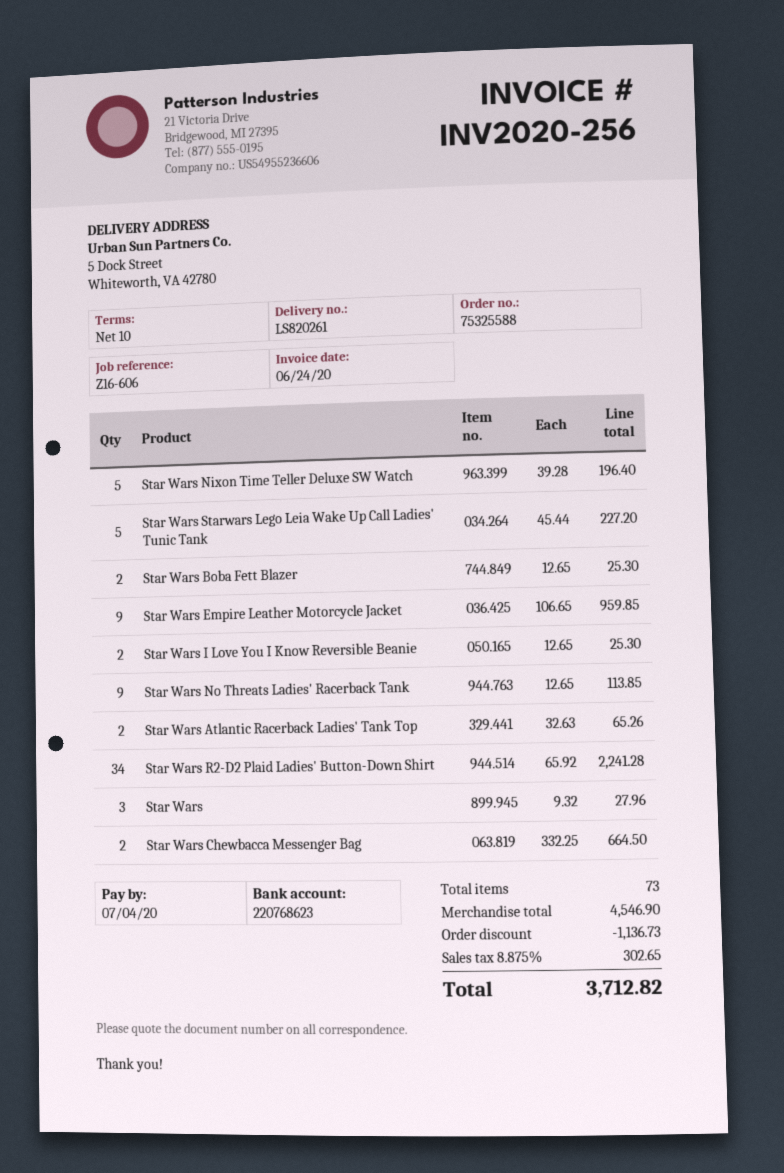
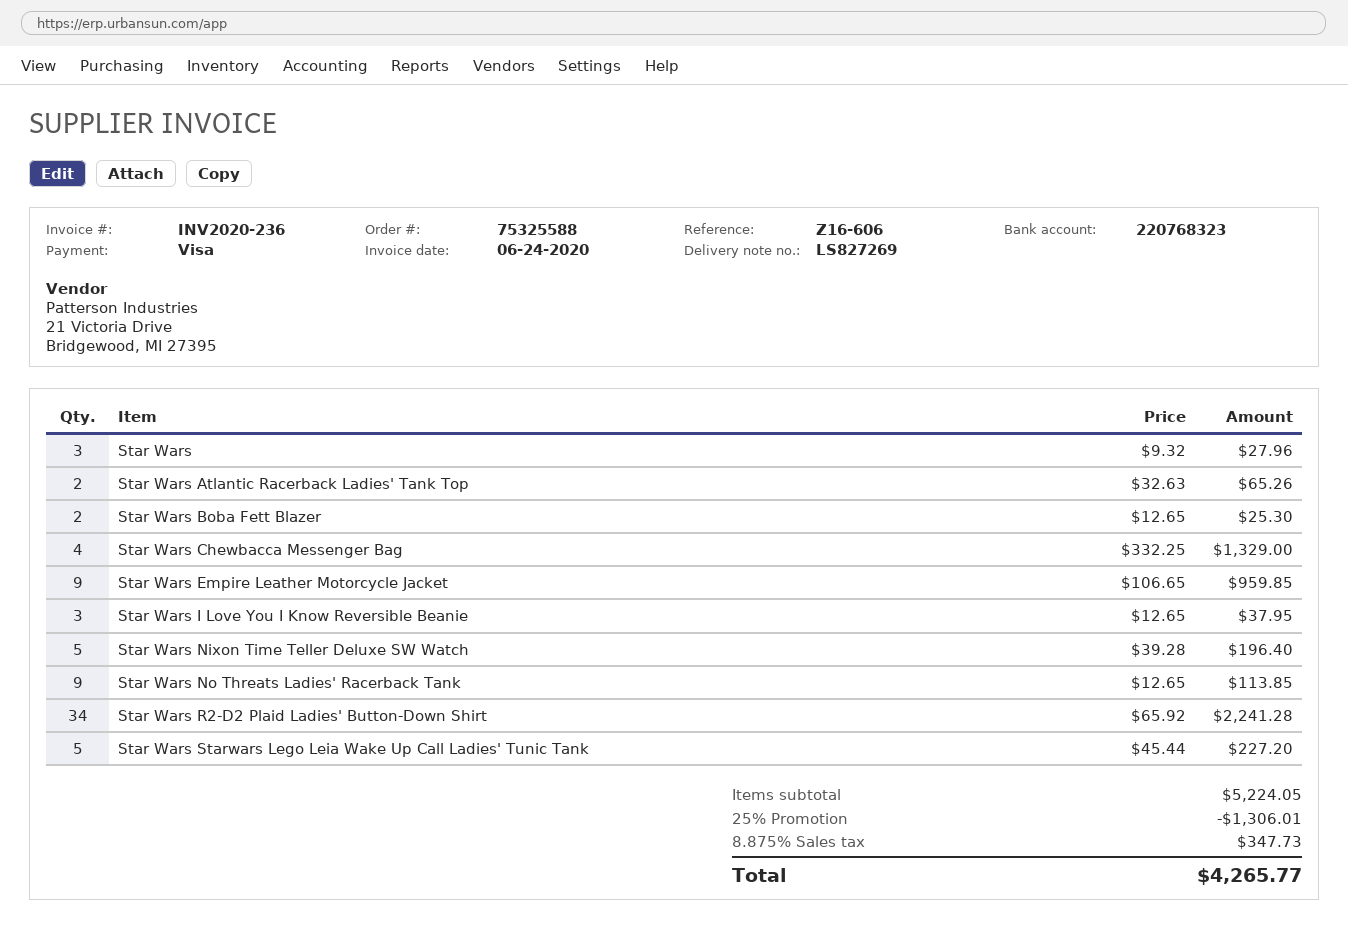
delivery note number: LS820261 -> LS827269
invoice number: INV2020-256 -> INV2020-236
bank account: 220768623 -> 220768323
Star Wars I Love You I Know Reversible Beanie: 2 x 12.65 = 25.30 -> 3 x 12.65 = 37.95
Star Wars Chewbacca Messenger Bag: 2 x 332.25 = 664.50 -> 4 x 332.25 = 1329.00
subtotal: 4546.90 -> 5224.05
discount: 1136.73 -> 1306.01
tax: 8.875% = 302.65 -> 8.875% = 347.73
total: 3712.82 -> 4265.77

